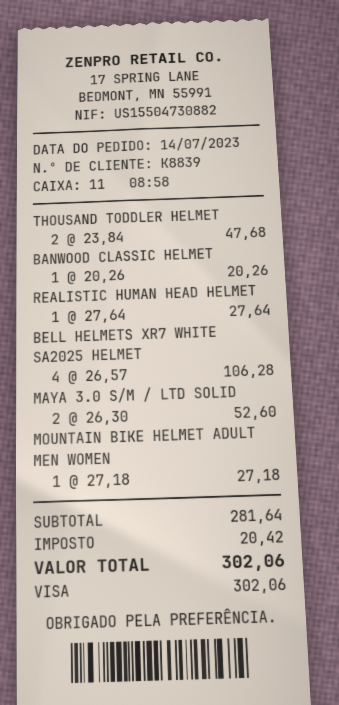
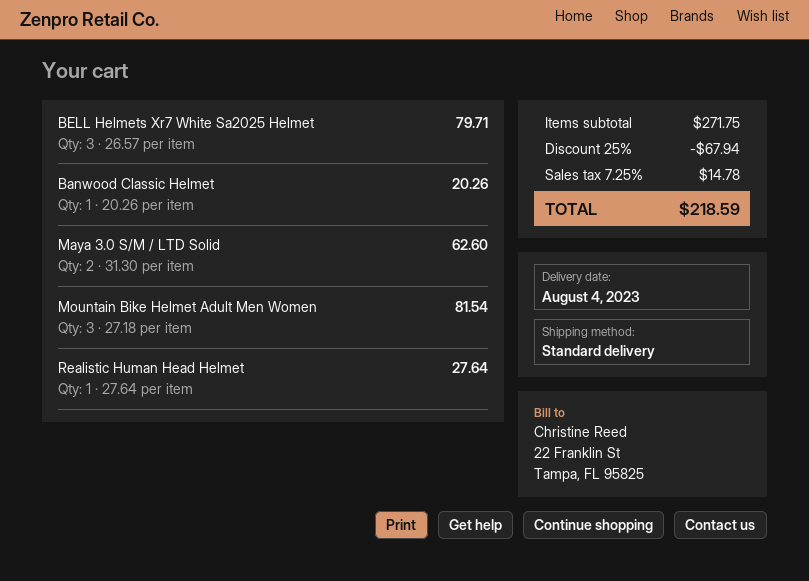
THOUSAND TODDLER HELMET: 2 x 23.84 = 47.68 -> none
BELL HELMETS XR7 WHITE SA2025 HELMET: 4 x 26.57 = 106.28 -> 3 x 26.57 = 79.71
MAYA 3.0 S/M / LTD SOLID: 2 x 26.30 = 52.60 -> 2 x 31.30 = 62.60
MOUNTAIN BIKE HELMET ADULT MEN WOMEN: 1 x 27.18 = 27.18 -> 3 x 27.18 = 81.54
subtotal: 281.64 -> 271.75
discount: none -> 25% = 67.94
tax: 20.42 -> 14.78
total: 302.06 -> 218.59

